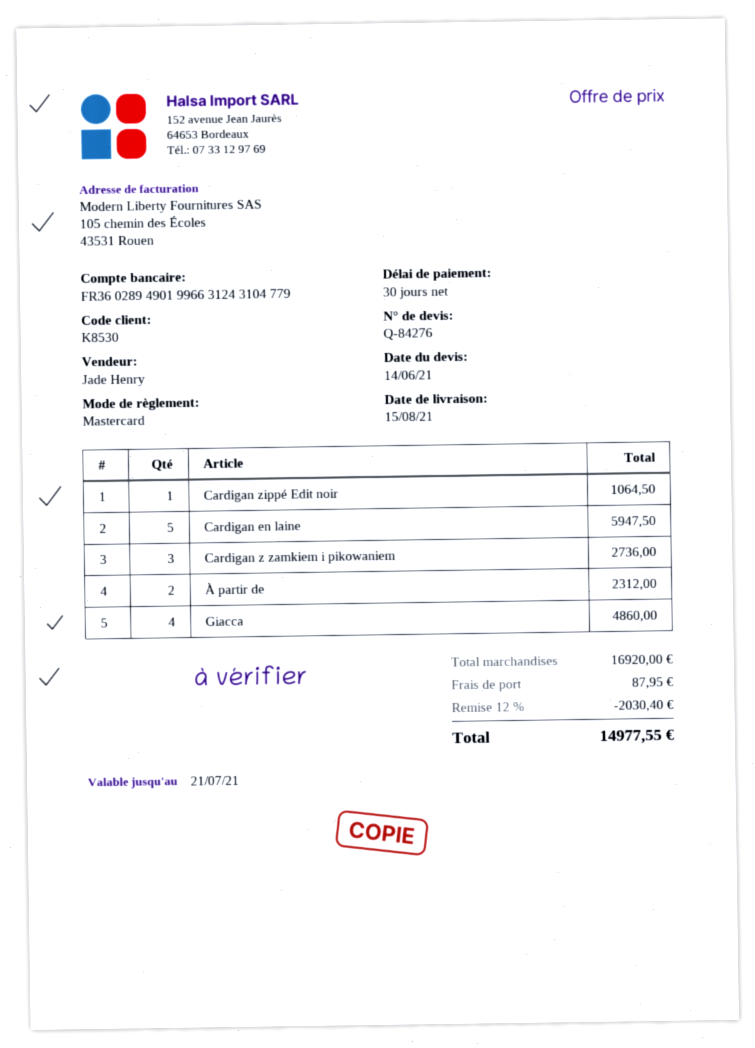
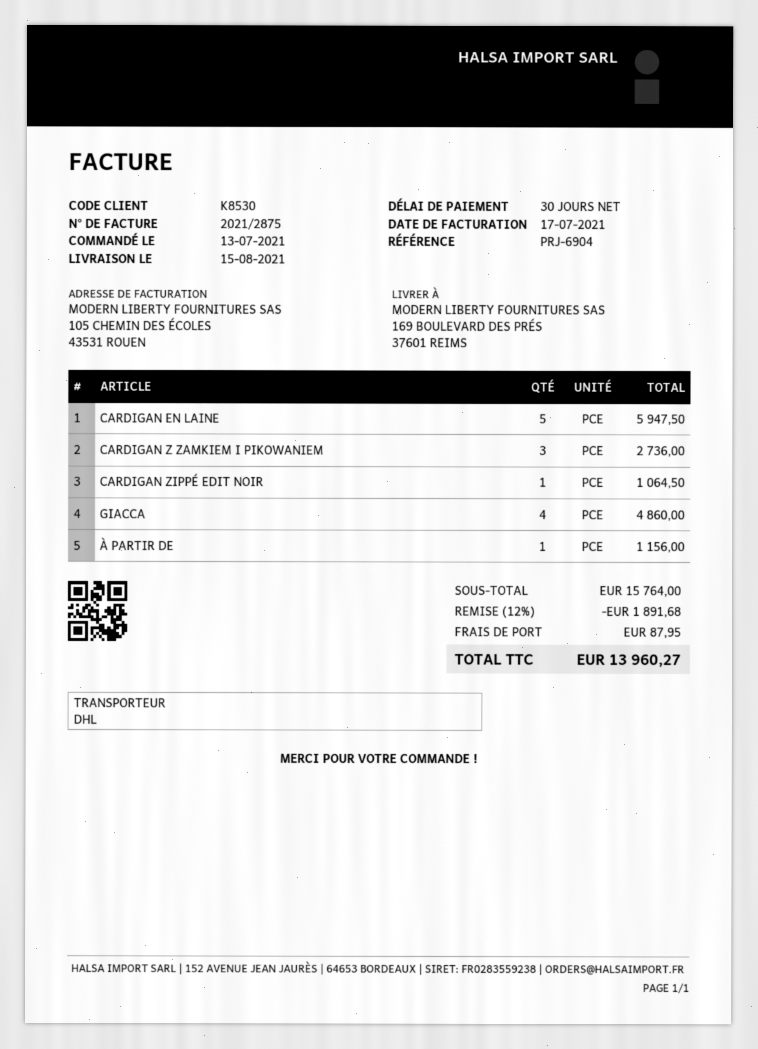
À partir de: 2 for 2312.00 -> 1 for 1156.00
subtotal: 16920.00 -> 15764.00
discount: 12% = 2030.40 -> 12% = 1891.68
total: 14977.55 -> 13960.27

